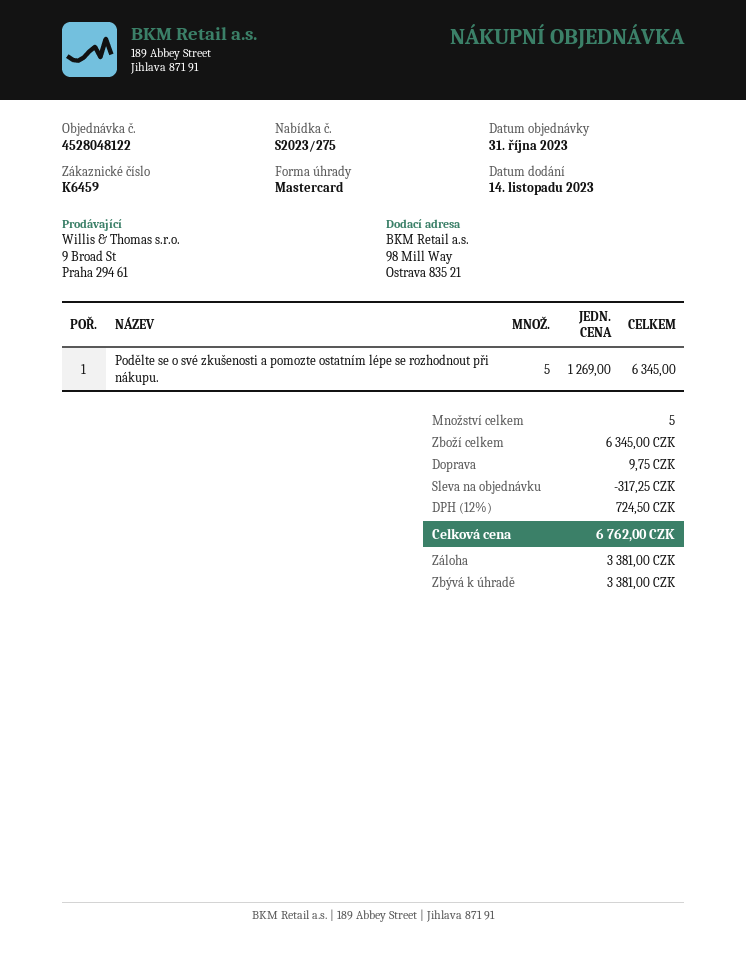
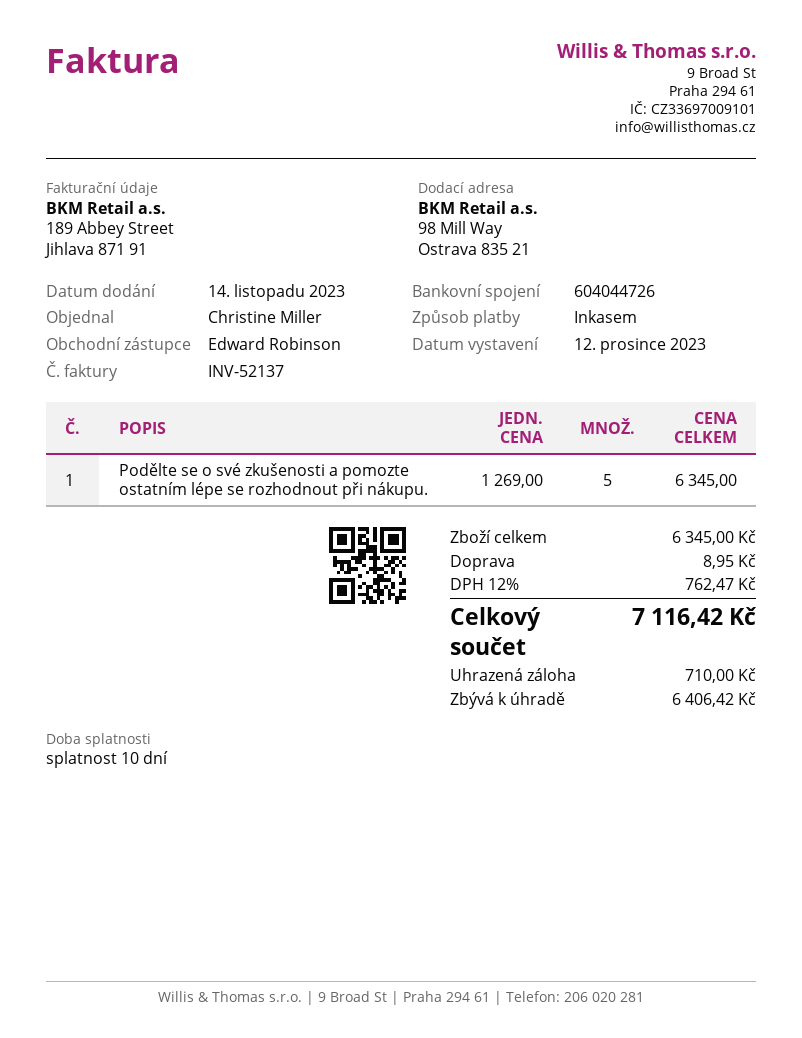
payment method: Mastercard -> direct debit
discount: 317.25 -> none
shipping: 9.75 -> 8.95
tax: 12% = 724.50 -> 12% = 762.47
total: 6762.00 -> 7116.42
deposit: 3381.00 -> 710.00
balance: 3381.00 -> 6406.42

